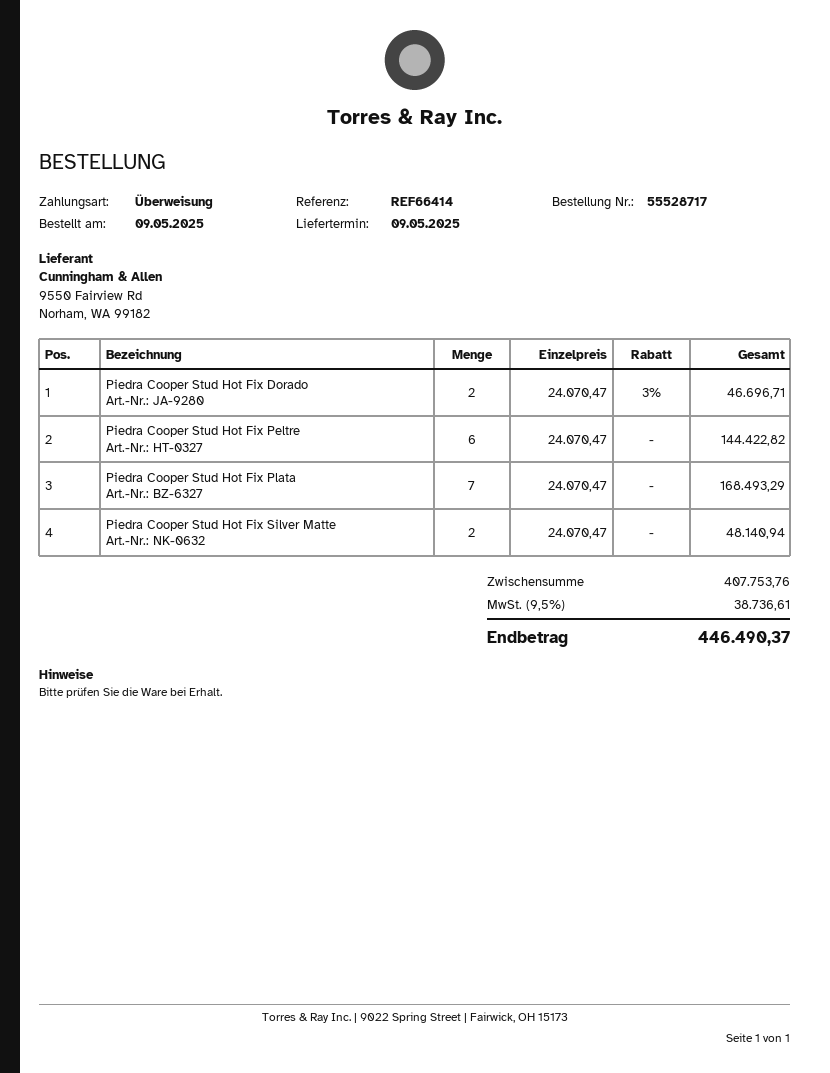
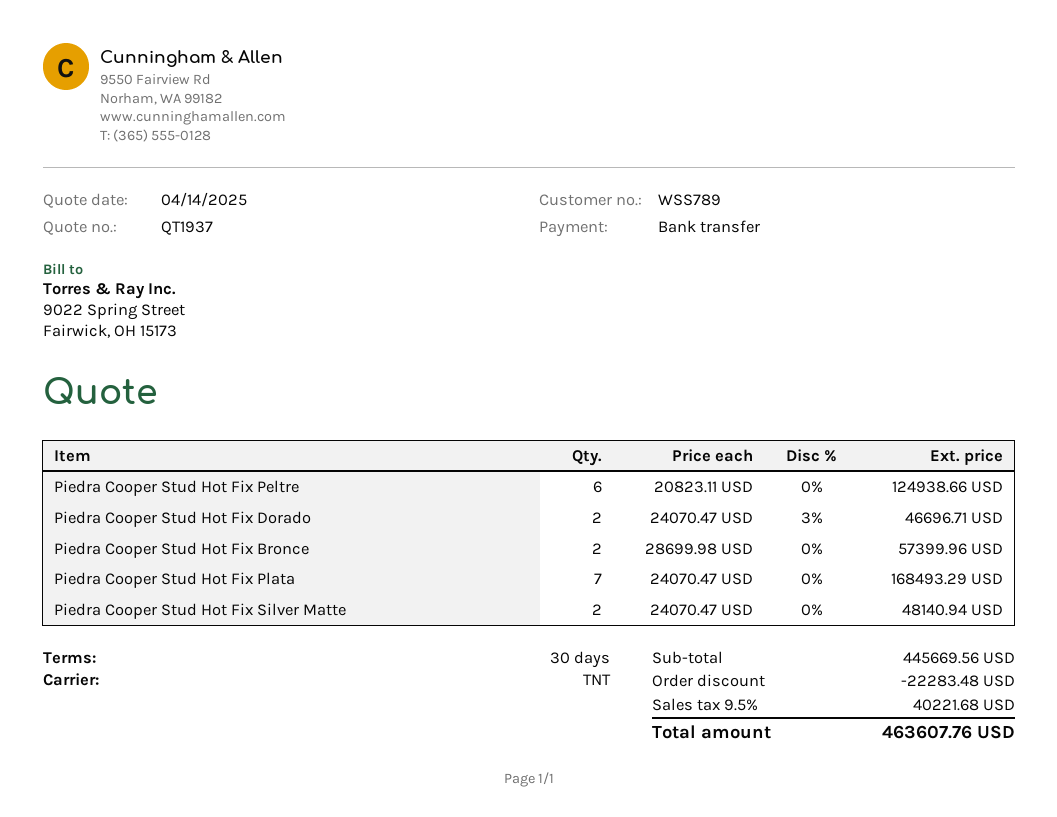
Piedra Cooper Stud Hot Fix Peltre: 6 x 24070.47 = 144422.82 -> 6 x 20823.11 = 124938.66
Piedra Cooper Stud Hot Fix Bronce: none -> 2 x 28699.98 = 57399.96
subtotal: 407753.76 -> 445669.56
discount: none -> 22283.48
tax: 9.5% = 38736.61 -> 9.5% = 40221.68
total: 446490.37 -> 463607.76

